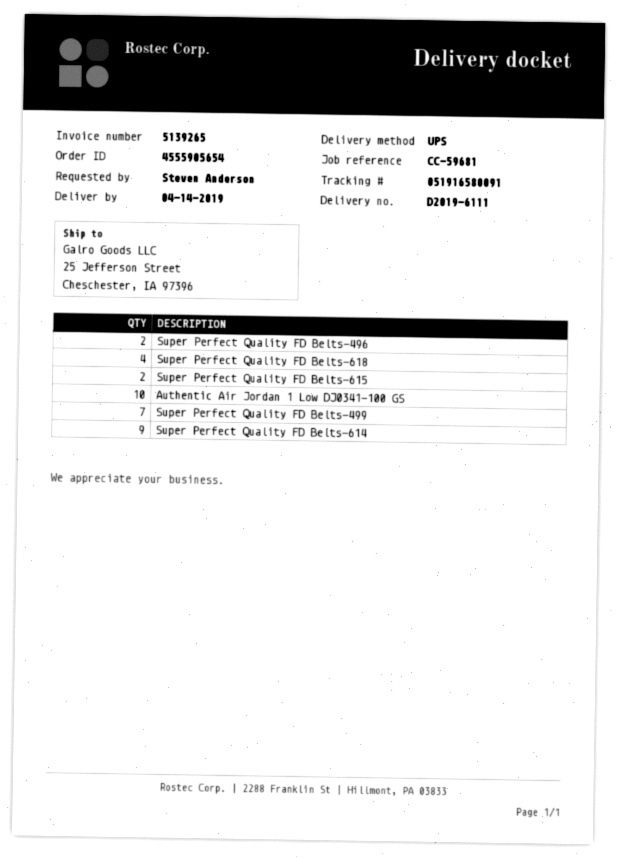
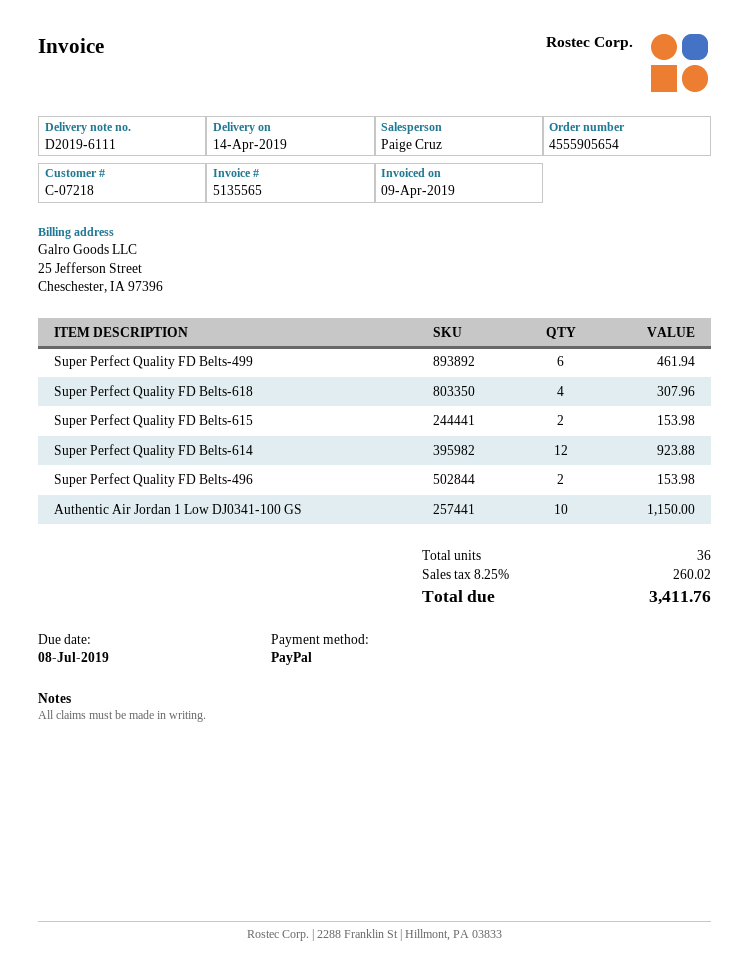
invoice number: 5139265 -> 5135565
Super Perfect Quality FD Belts-499: 7 -> 6
Super Perfect Quality FD Belts-614: 9 -> 12

